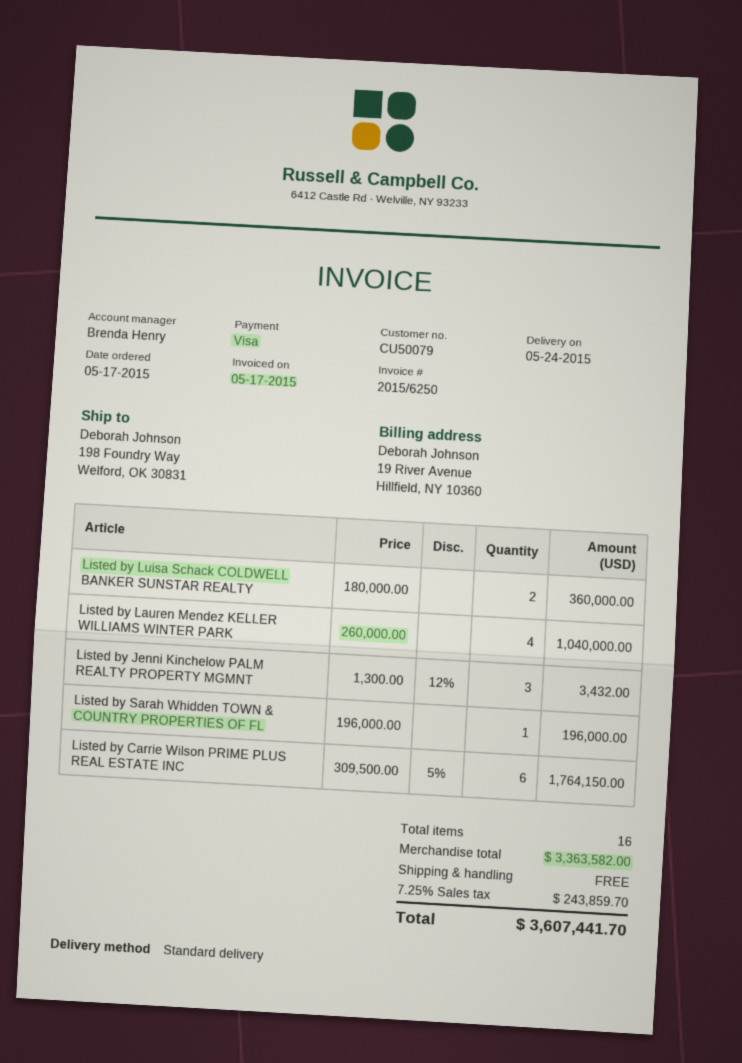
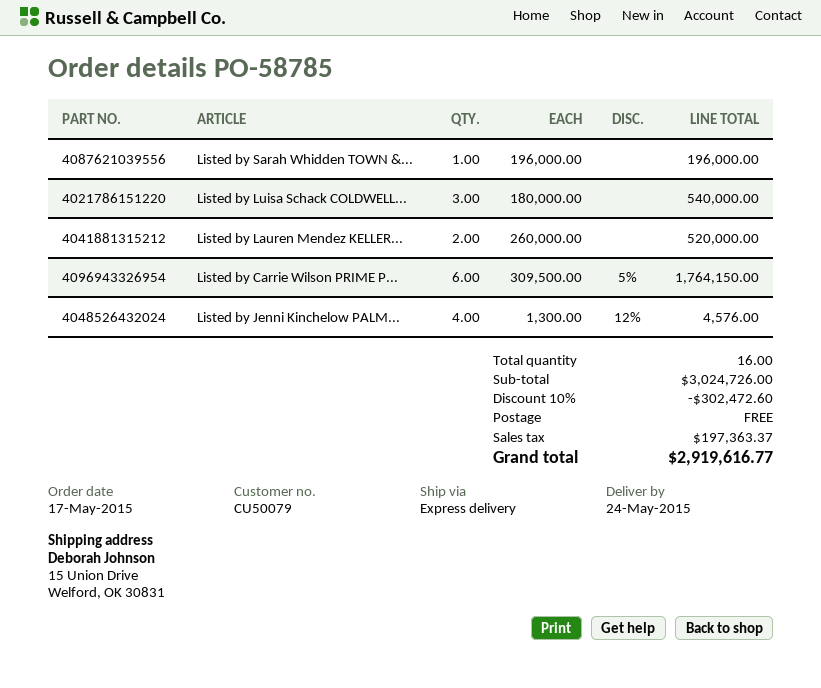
shipping method: standard -> express
ship to: 198 Foundry Way, Welford, OK 30831 -> 15 Union Drive, Welford, OK 30831
Listed by Luisa Schack COLDWELL BANKER SUNSTAR REALTY: 2 x 180000.00 = 360000.00 -> 3 x 180000.00 = 540000.00
Listed by Lauren Mendez KELLER WILLIAMS WINTER PARK: 4 x 260000.00 = 1040000.00 -> 2 x 260000.00 = 520000.00
Listed by Jenni Kinchelow PALM REALTY PROPERTY MGMNT: 3 x 1300.00 - 12% = 3432.00 -> 4 x 1300.00 - 12% = 4576.00
subtotal: 3363582.00 -> 3024726.00
discount: none -> 10% = 302472.60
tax: 243859.70 -> 197363.37
total: 3607441.70 -> 2919616.77

